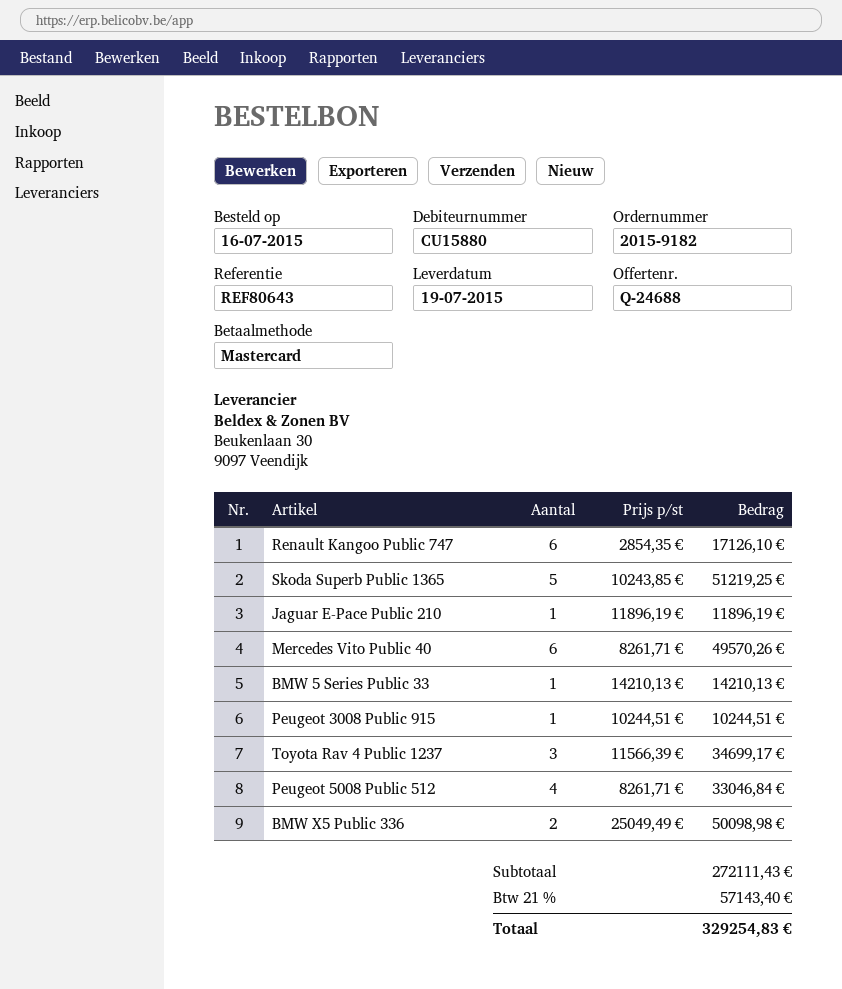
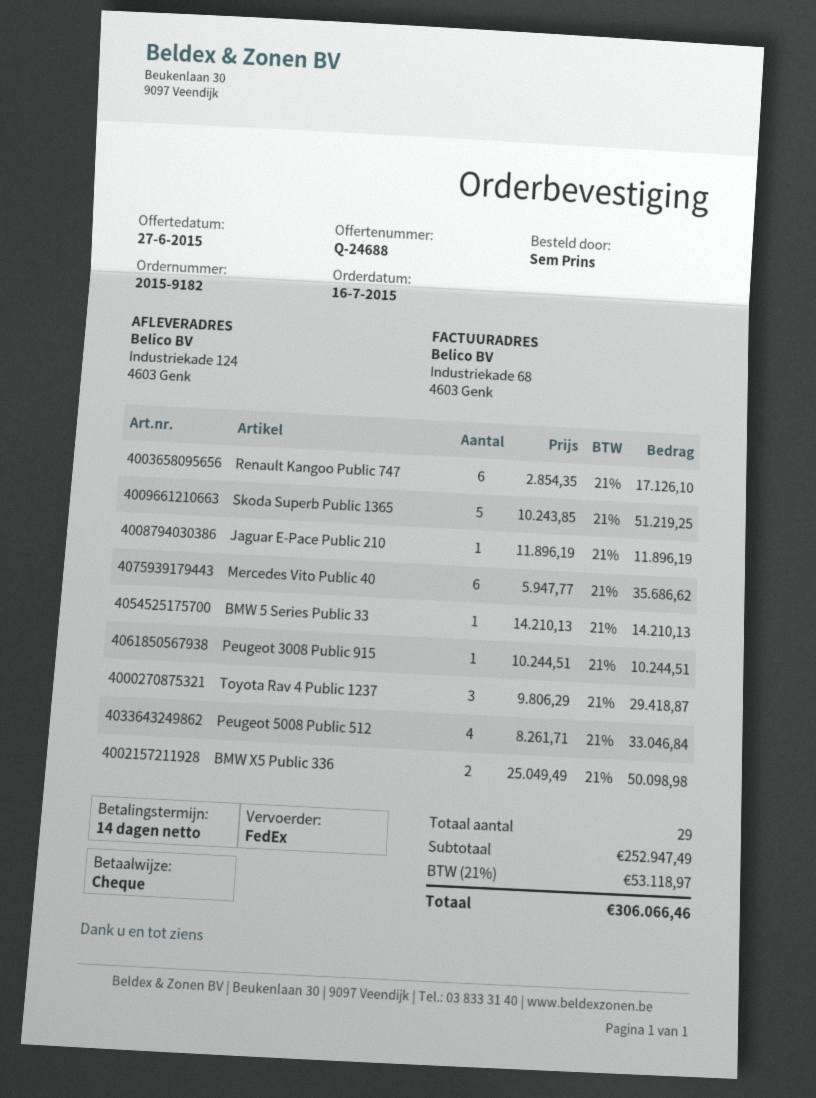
payment method: Mastercard -> cheque
Mercedes Vito Public 40: 6 x 8261.71 = 49570.26 -> 6 x 5947.77 = 35686.62
Toyota Rav 4 Public 1237: 3 x 11566.39 = 34699.17 -> 3 x 9806.29 = 29418.87
subtotal: 272111.43 -> 252947.49
tax: 21% = 57143.40 -> 21% = 53118.97
total: 329254.83 -> 306066.46

